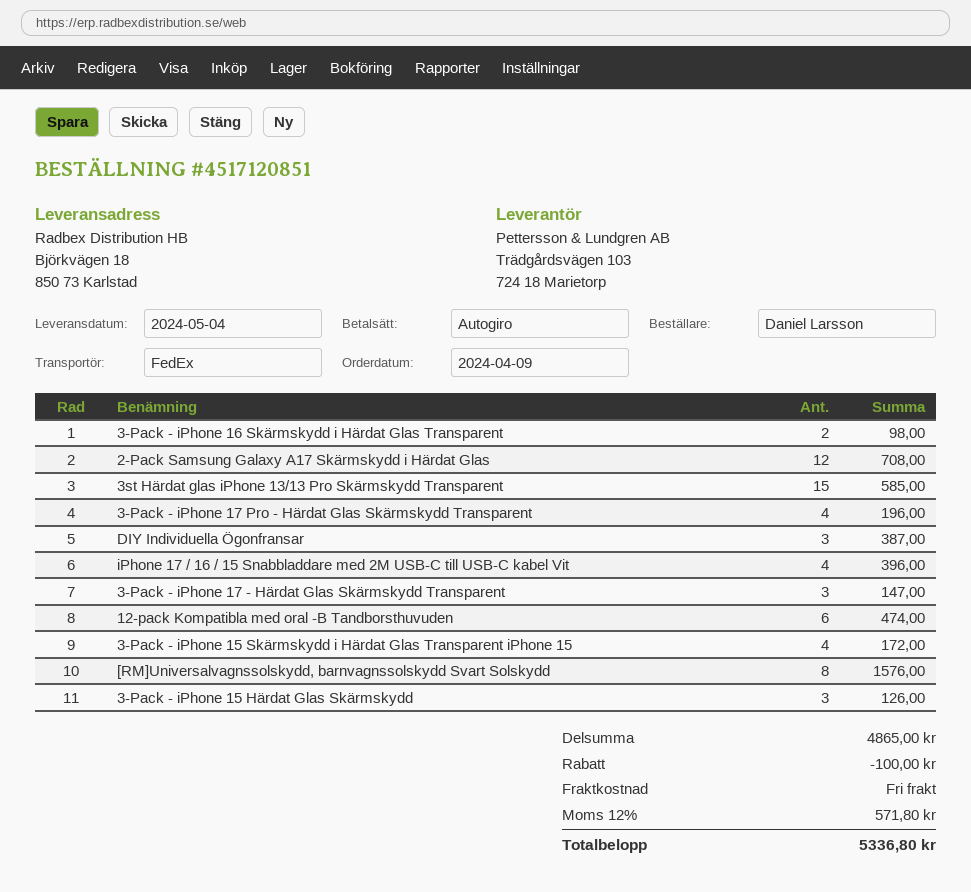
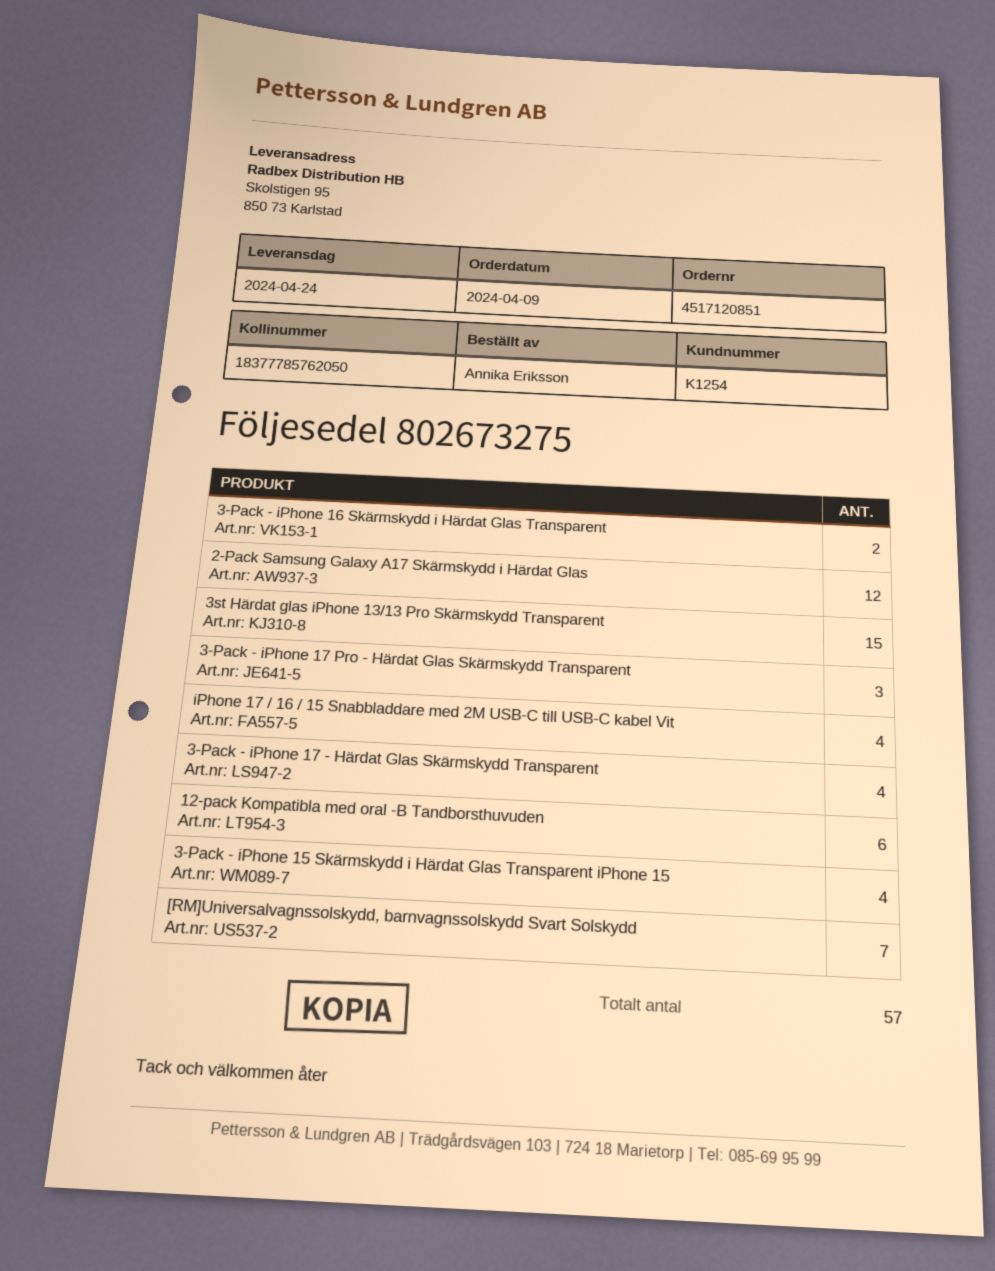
delivery date: 2024-05-04 -> 2024-04-24
ordered by: Daniel Larsson -> Annika Eriksson
ship to: Björkvägen 18, 850 73 Karlstad -> Skolstigen 95, 850 73 Karlstad
3-Pack - iPhone 17 Pro - Härdat Glas Skärmskydd Transparent: 4 -> 3
DIY Individuella Ögonfransar: 3 -> none
3-Pack - iPhone 17 - Härdat Glas Skärmskydd Transparent: 3 -> 4
[RM]Universalvagnssolskydd, barnvagnssolskydd Svart Solskydd: 8 -> 7
3-Pack - iPhone 15 Härdat Glas Skärmskydd: 3 -> none

